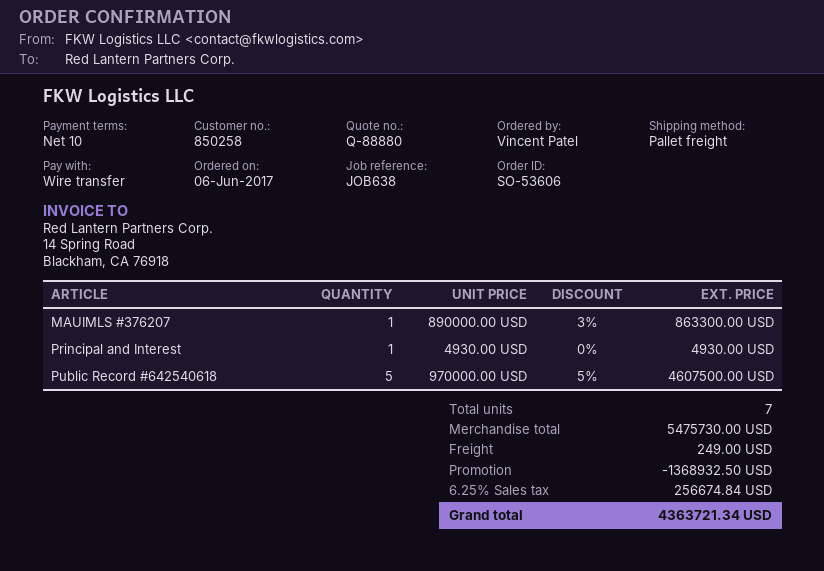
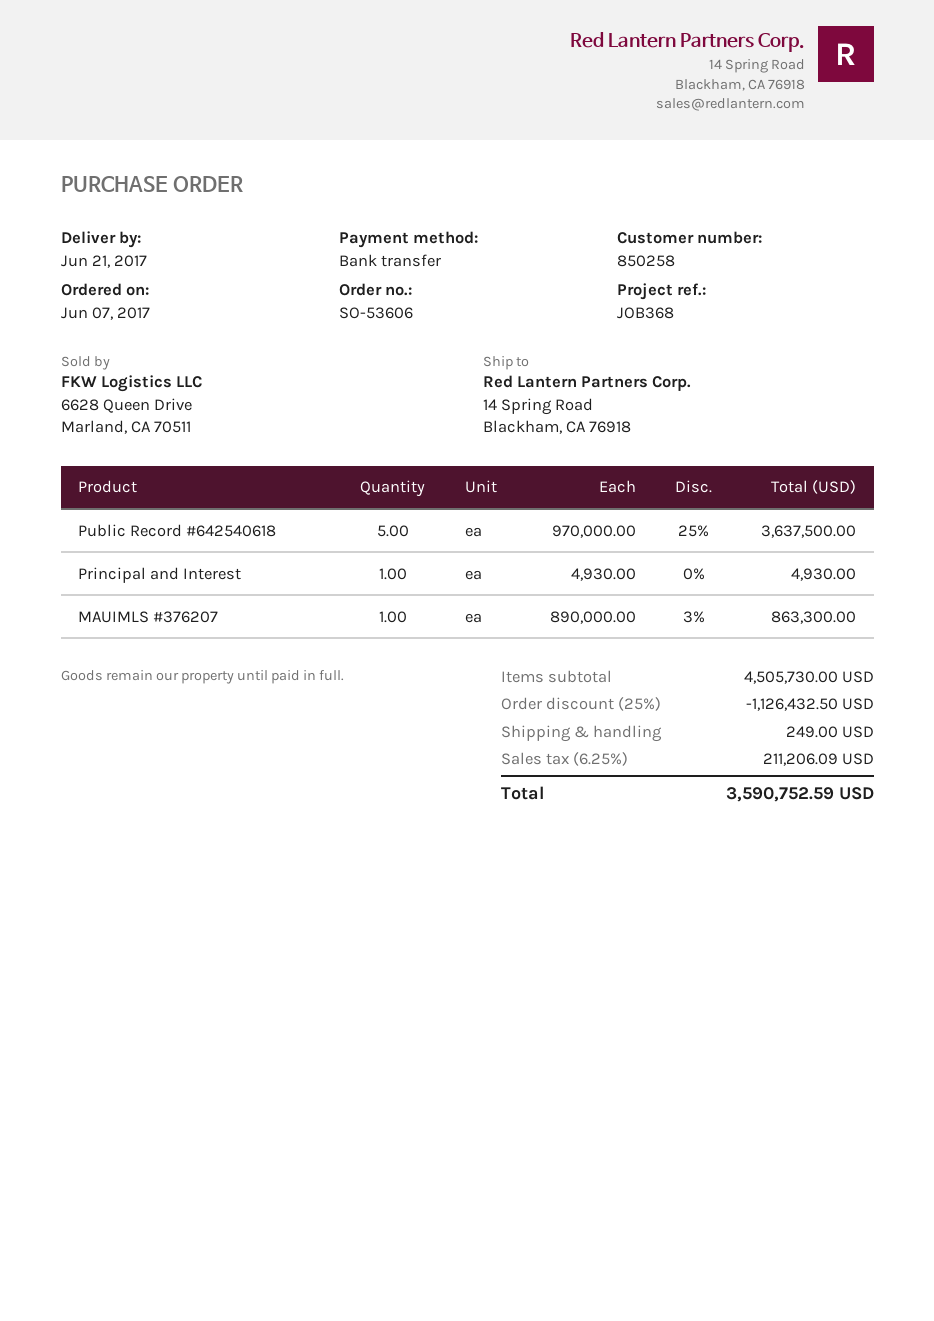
order date: 2017-06-06 -> 2017-06-07
reference: JOB638 -> JOB368
Public Record #642540618: 5 x 970000.00 - 5% = 4607500.00 -> 5 x 970000.00 - 25% = 3637500.00
subtotal: 5475730.00 -> 4505730.00
discount: 1368932.50 -> 1126432.50
tax: 6.25% = 256674.84 -> 6.25% = 211206.09
total: 4363721.34 -> 3590752.59

